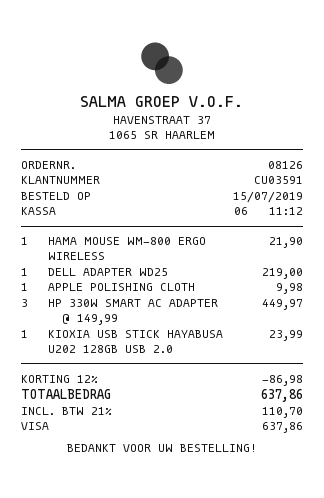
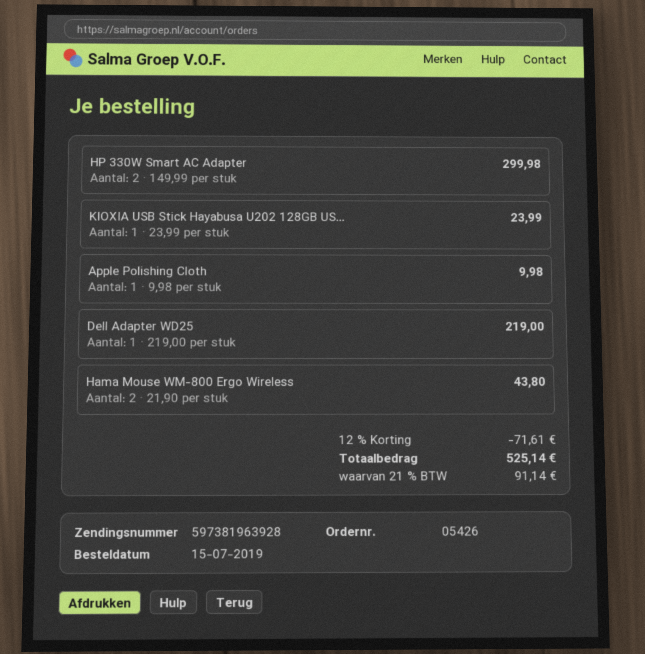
order number: 08126 -> 05426
HAMA MOUSE WM-800 ERGO WIRELESS: 1 x 21.90 = 21.90 -> 2 x 21.90 = 43.80
HP 330W SMART AC ADAPTER: 3 x 149.99 = 449.97 -> 2 x 149.99 = 299.98
discount: 12% = 86.98 -> 12% = 71.61
tax: 21% = 110.70 -> 21% = 91.14
total: 637.86 -> 525.14

